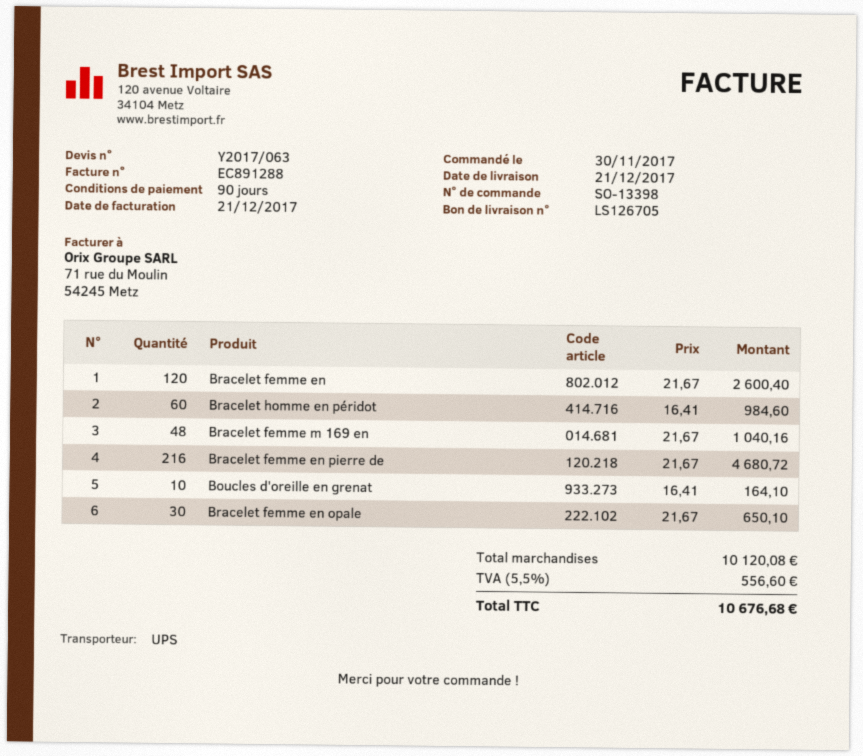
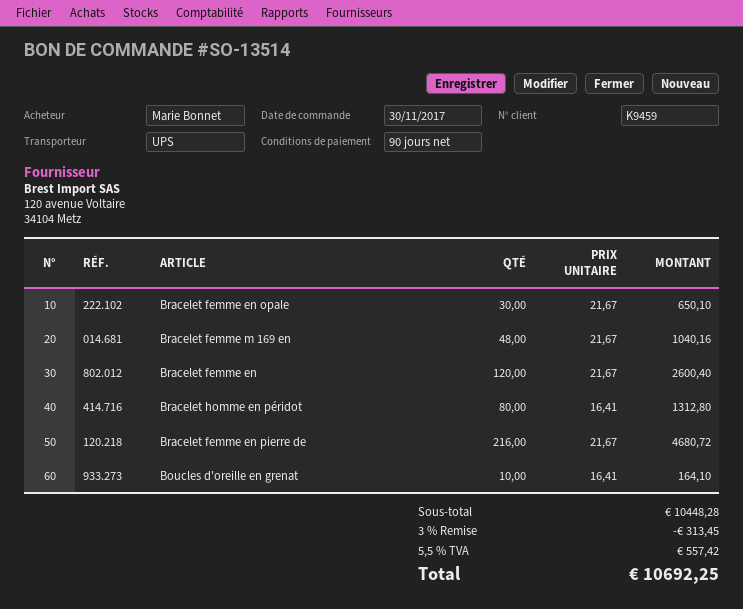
order number: SO-13398 -> SO-13514
Bracelet homme en péridot: 60 x 16.41 = 984.60 -> 80 x 16.41 = 1312.80
subtotal: 10120.08 -> 10448.28
discount: none -> 3% = 313.45
tax: 5.5% = 556.60 -> 5.5% = 557.42
total: 10676.68 -> 10692.25

